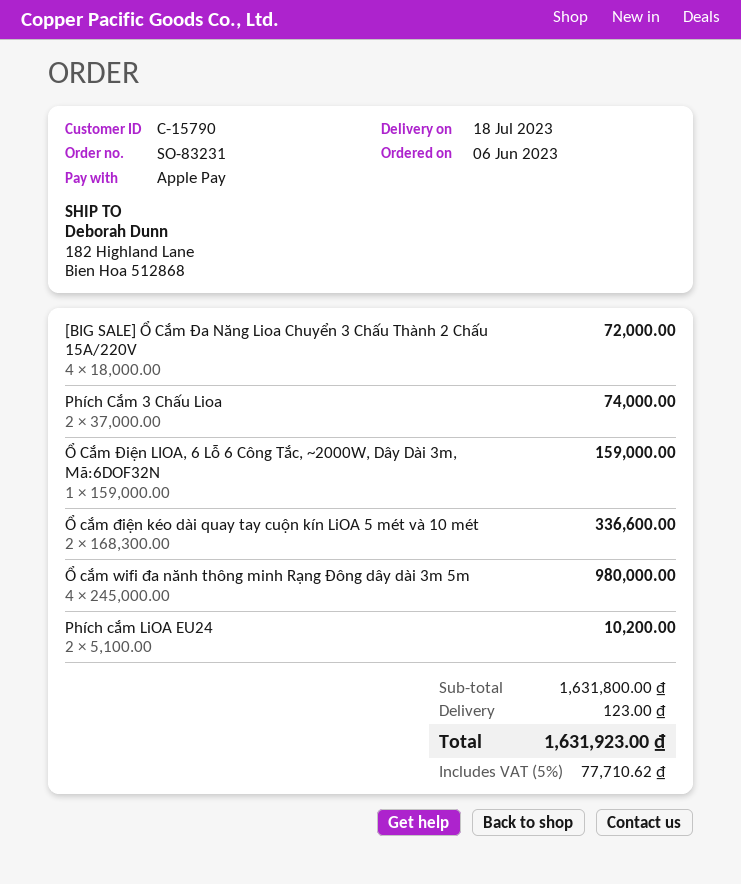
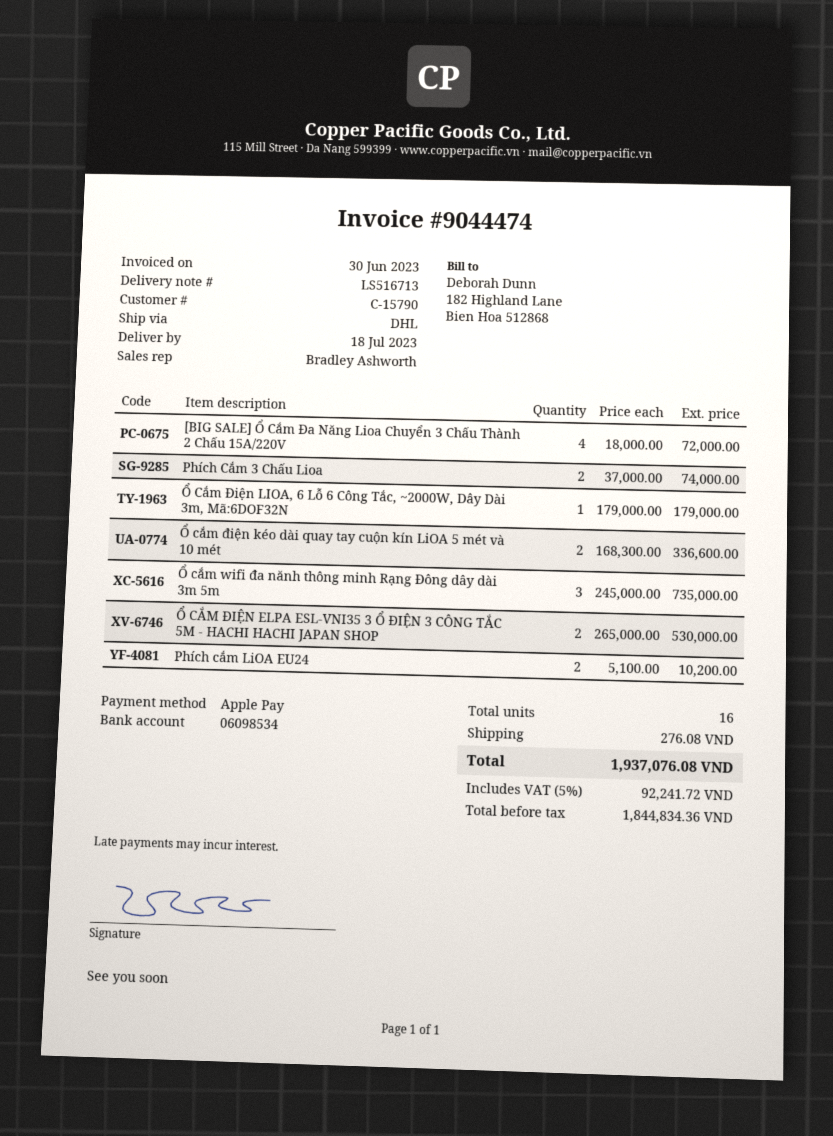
Ổ Cắm Điện LIOA, 6 Lỗ 6 Công Tắc, ~2000W, Dây Dài 3m, Mã:6DOF32N: 1 x 159000.00 = 159000.00 -> 1 x 179000.00 = 179000.00
Ổ cắm wifi đa nănh thông minh Rạng Đông dây dài 3m 5m: 4 x 245000.00 = 980000.00 -> 3 x 245000.00 = 735000.00
Ổ CẮM ĐIỆN ELPA ESL-VNI35 3 Ổ ĐIỆN 3 CÔNG TẮC 5M - HACHI HACHI JAPAN SHOP: none -> 2 x 265000.00 = 530000.00
shipping: 123.00 -> 276.08
tax: 5% = 77710.62 -> 5% = 92241.72
total: 1631923.00 -> 1937076.08

